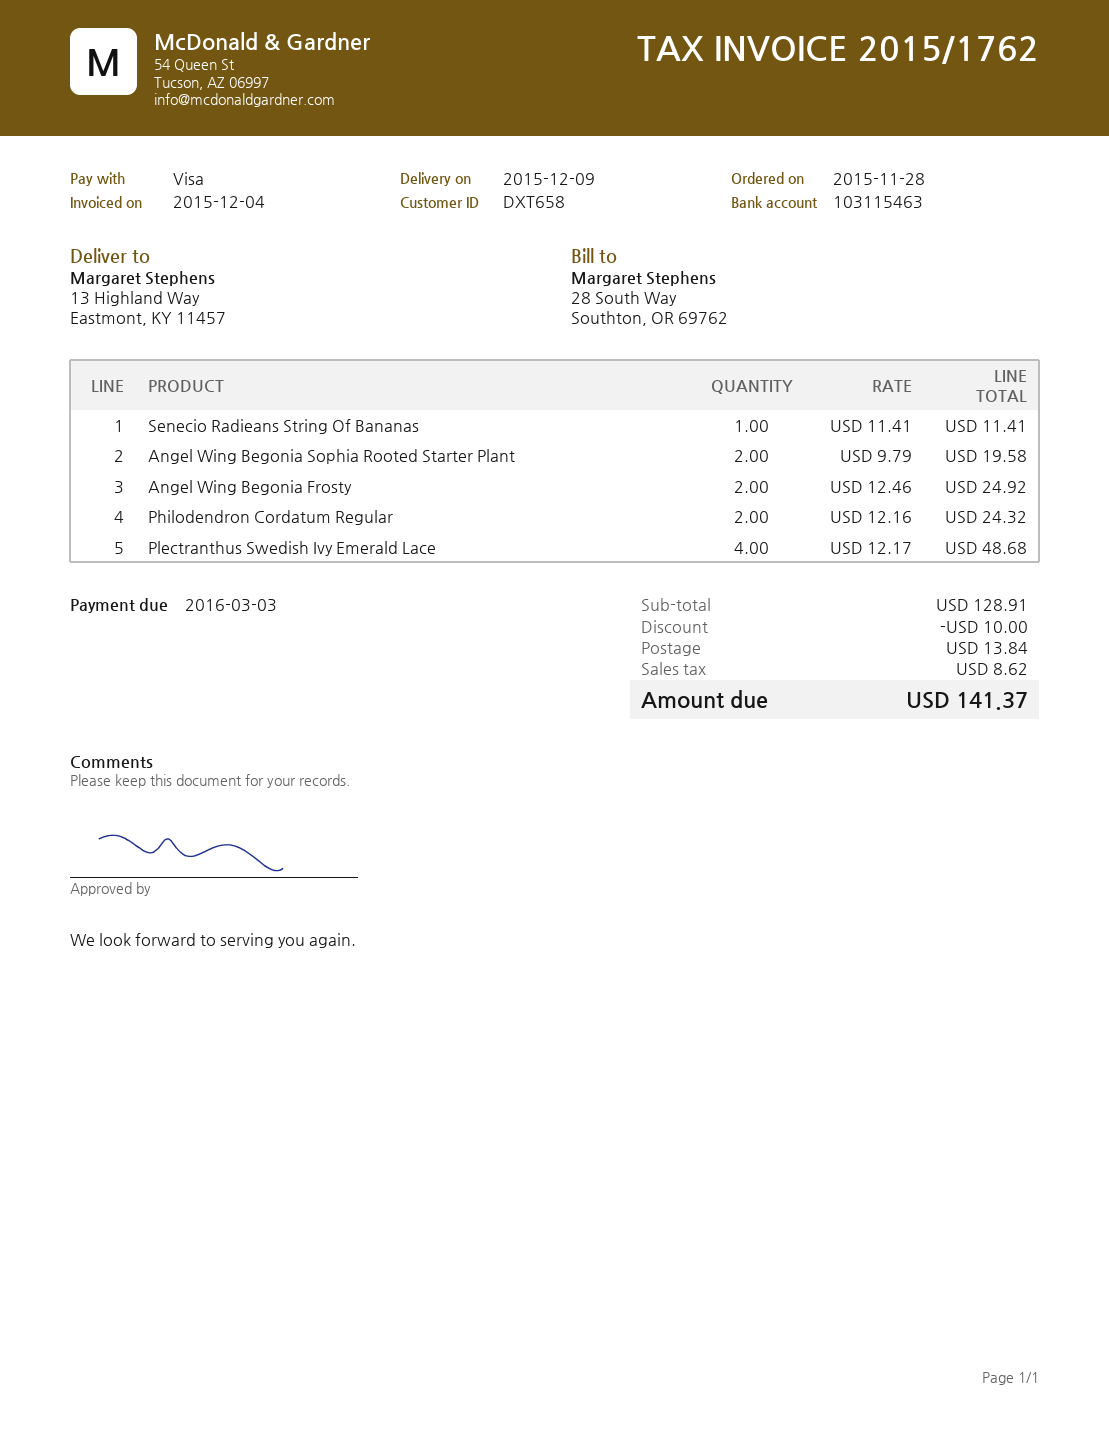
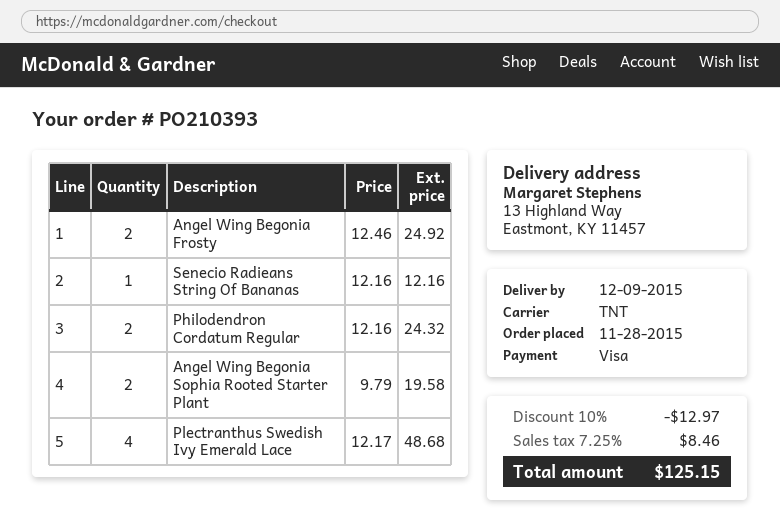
Senecio Radieans String Of Bananas: 1 x 11.41 = 11.41 -> 1 x 12.16 = 12.16
discount: 10.00 -> 12.97
shipping: 13.84 -> none
tax: 8.62 -> 8.46
total: 141.37 -> 125.15

